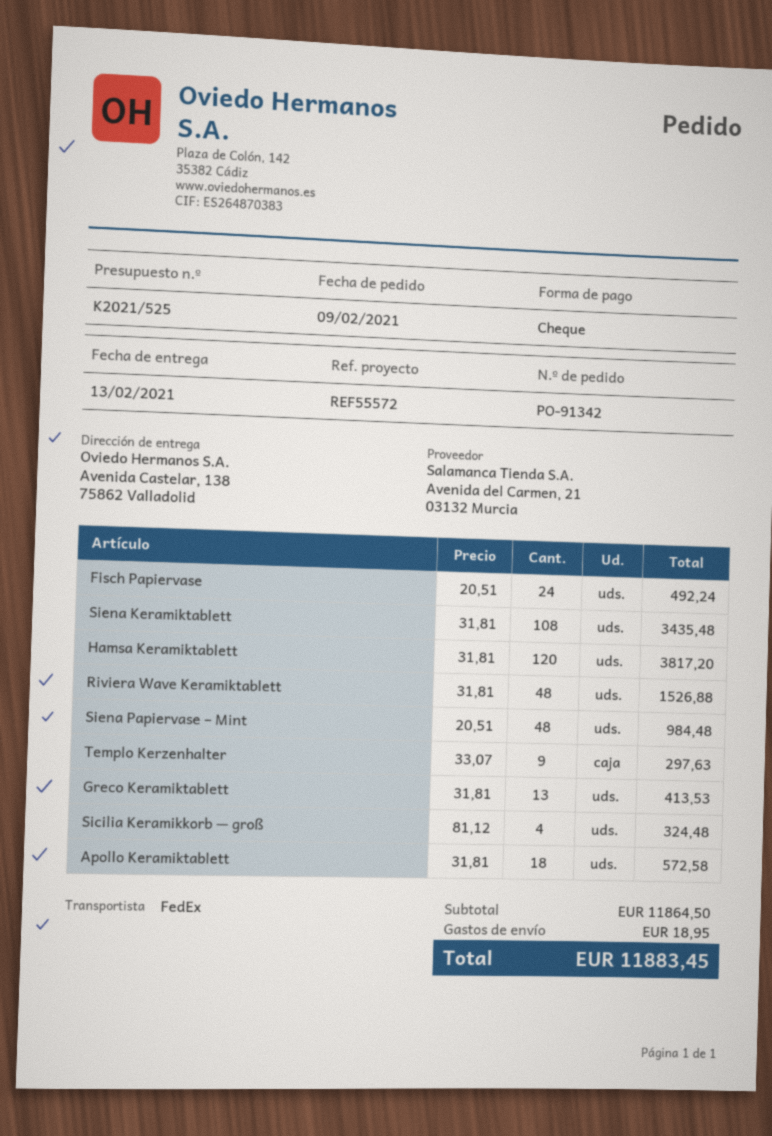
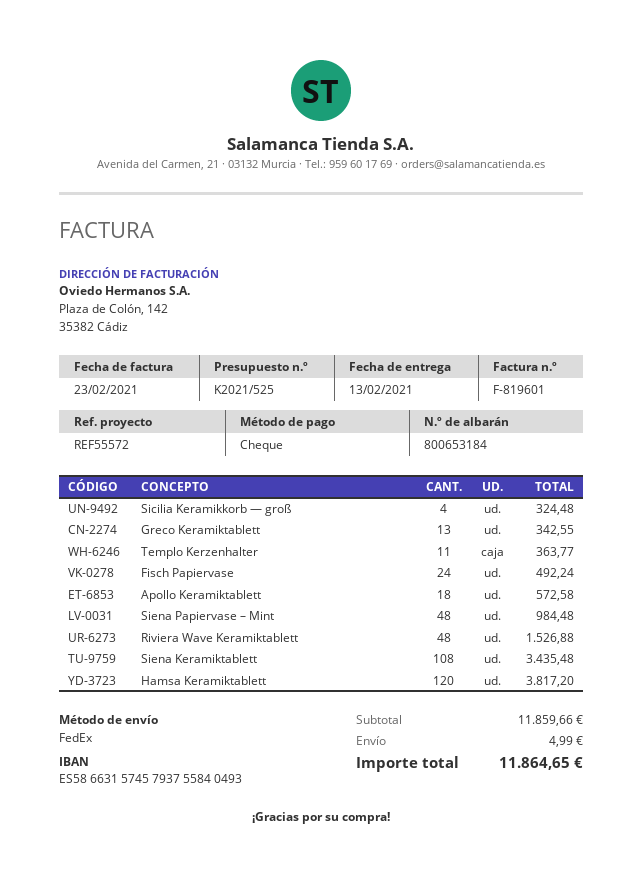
Templo Kerzenhalter: 9 for 297.63 -> 11 for 363.77
Greco Keramiktablett: 13 for 413.53 -> 13 for 342.55
subtotal: 11864.50 -> 11859.66
shipping: 18.95 -> 4.99
total: 11883.45 -> 11864.65

